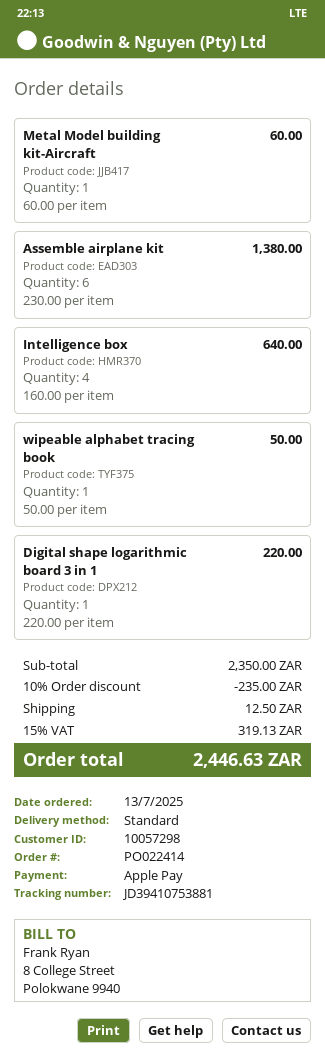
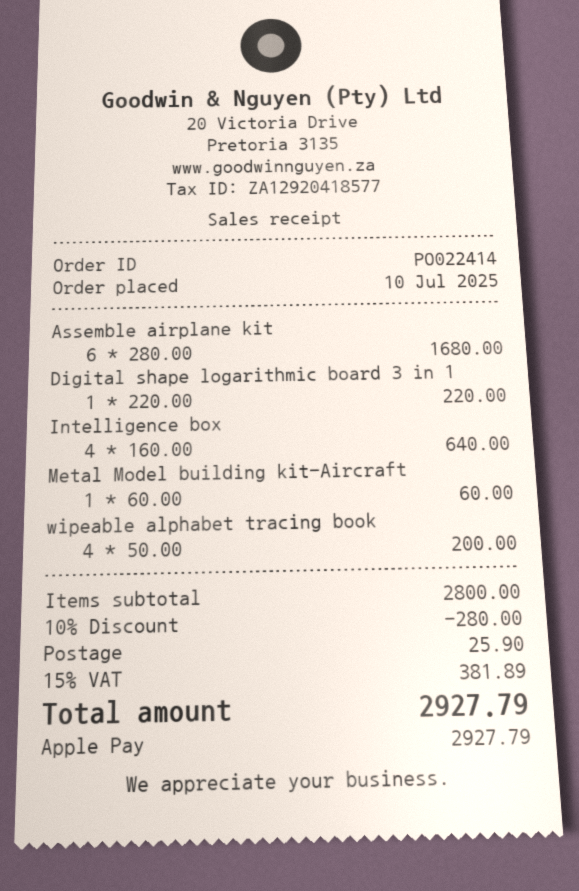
order date: 2025-07-13 -> 2025-07-10
Assemble airplane kit: 6 x 230.00 = 1380.00 -> 6 x 280.00 = 1680.00
wipeable alphabet tracing book: 1 x 50.00 = 50.00 -> 4 x 50.00 = 200.00
subtotal: 2350.00 -> 2800.00
discount: 10% = 235.00 -> 10% = 280.00
shipping: 12.50 -> 25.90
tax: 15% = 319.13 -> 15% = 381.89
total: 2446.63 -> 2927.79

